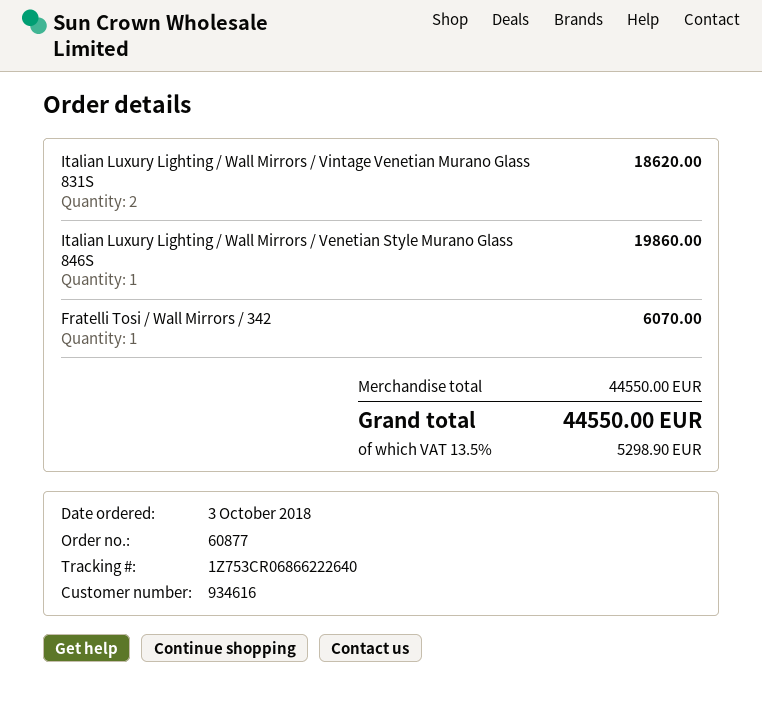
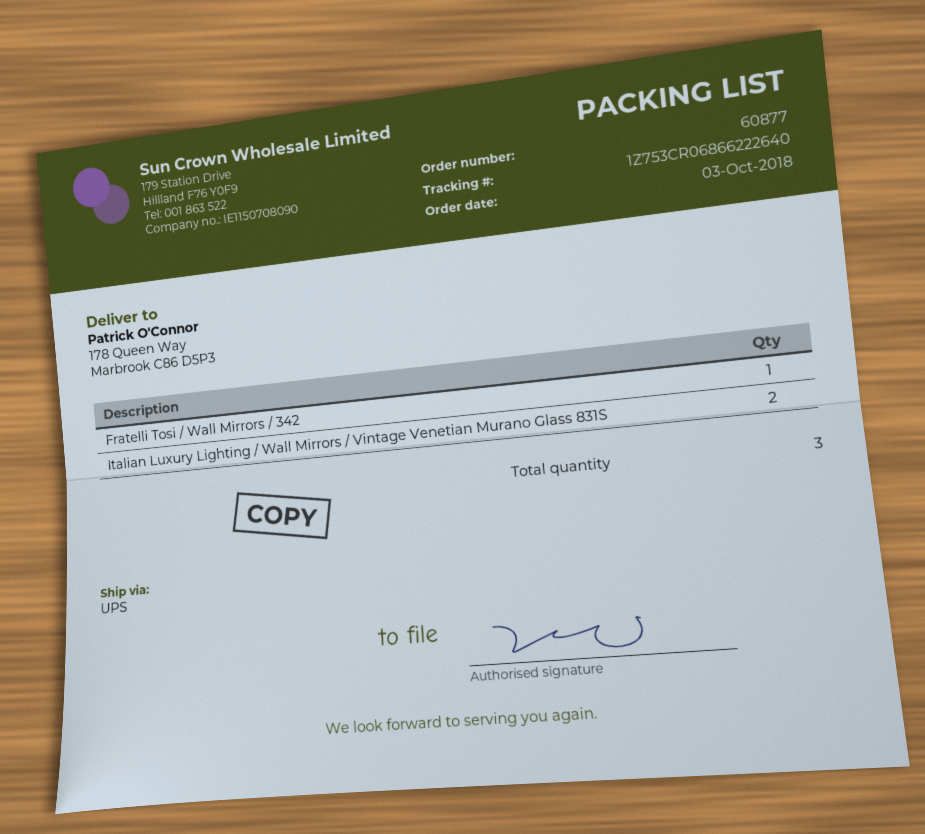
Italian Luxury Lighting / Wall Mirrors / Venetian Style Murano Glass 846S: 1 -> none

